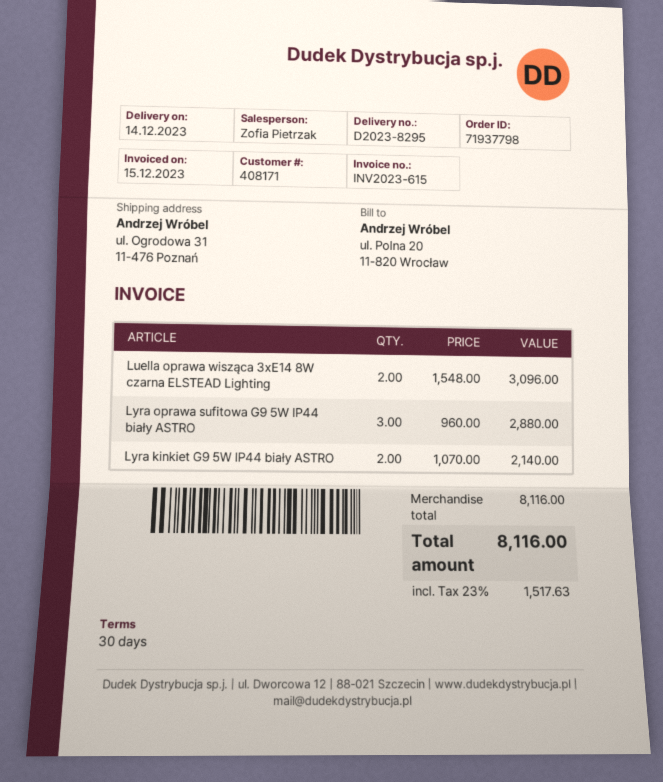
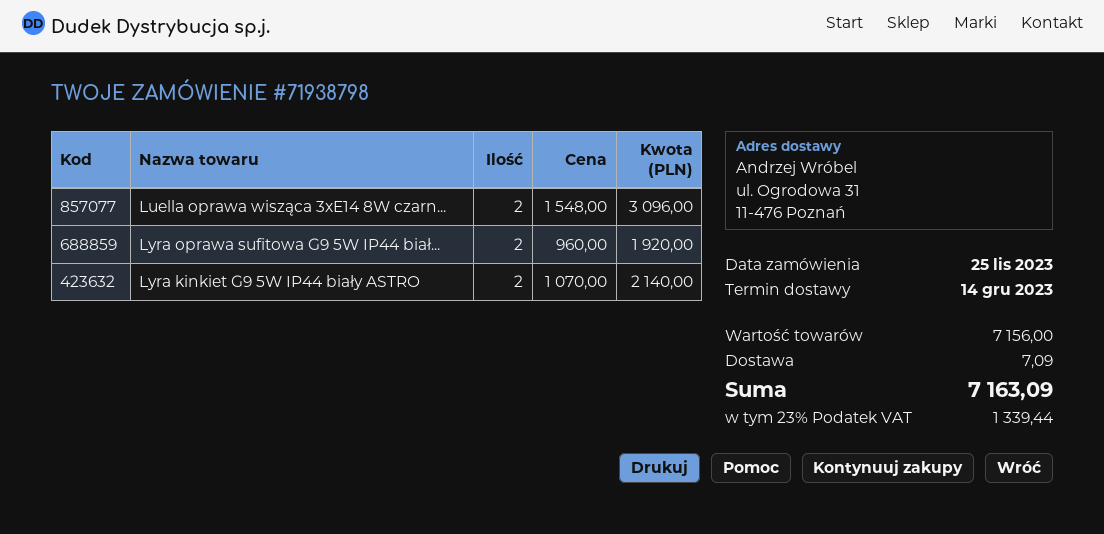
order number: 71937798 -> 71938798
Lyra oprawa sufitowa G9 5W IP44 biały ASTRO: 3 x 960.00 = 2880.00 -> 2 x 960.00 = 1920.00
subtotal: 8116.00 -> 7156.00
shipping: none -> 7.09
tax: 23% = 1517.63 -> 23% = 1339.44
total: 8116.00 -> 7163.09

